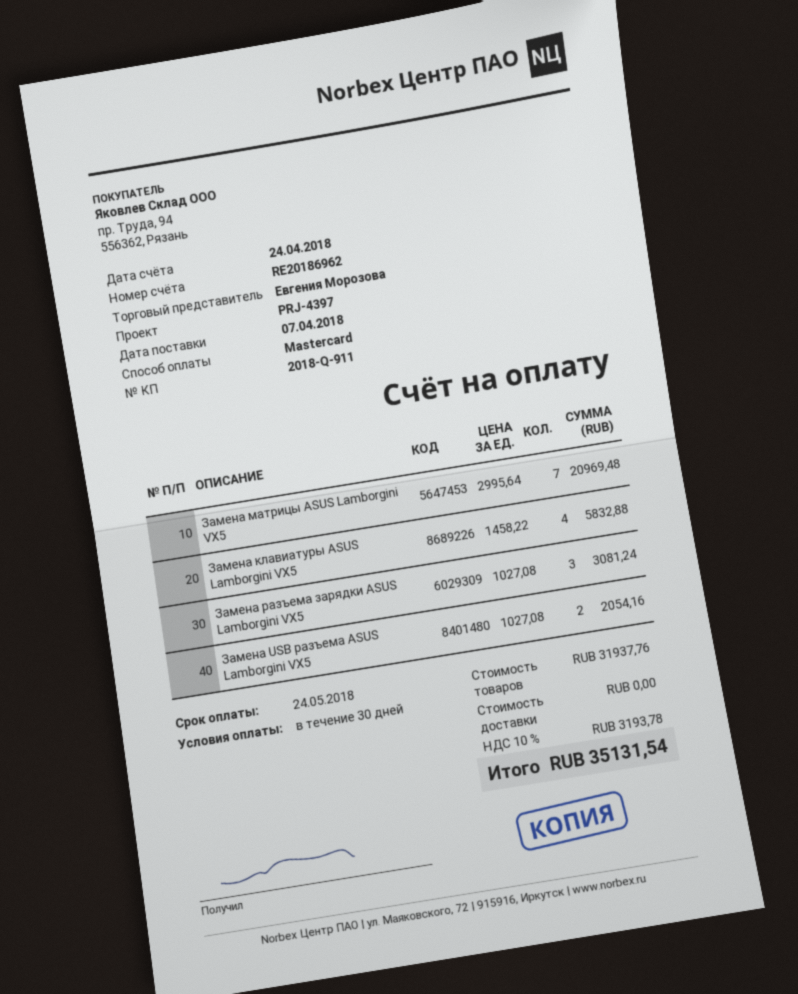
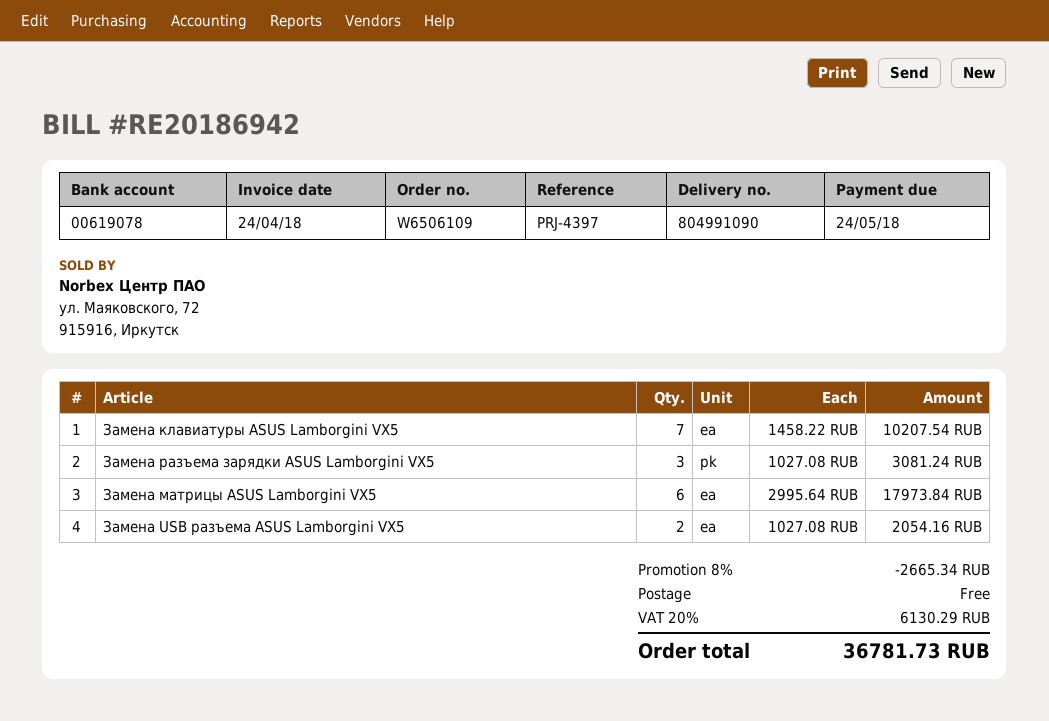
invoice number: RE20186962 -> RE20186942
Замена матрицы ASUS Lamborgini VX5: 7 x 2995.64 = 20969.48 -> 6 x 2995.64 = 17973.84
Замена клавиатуры ASUS Lamborgini VX5: 4 x 1458.22 = 5832.88 -> 7 x 1458.22 = 10207.54
discount: none -> 8% = 2665.34
tax: 10% = 3193.78 -> 20% = 6130.29
total: 35131.54 -> 36781.73

